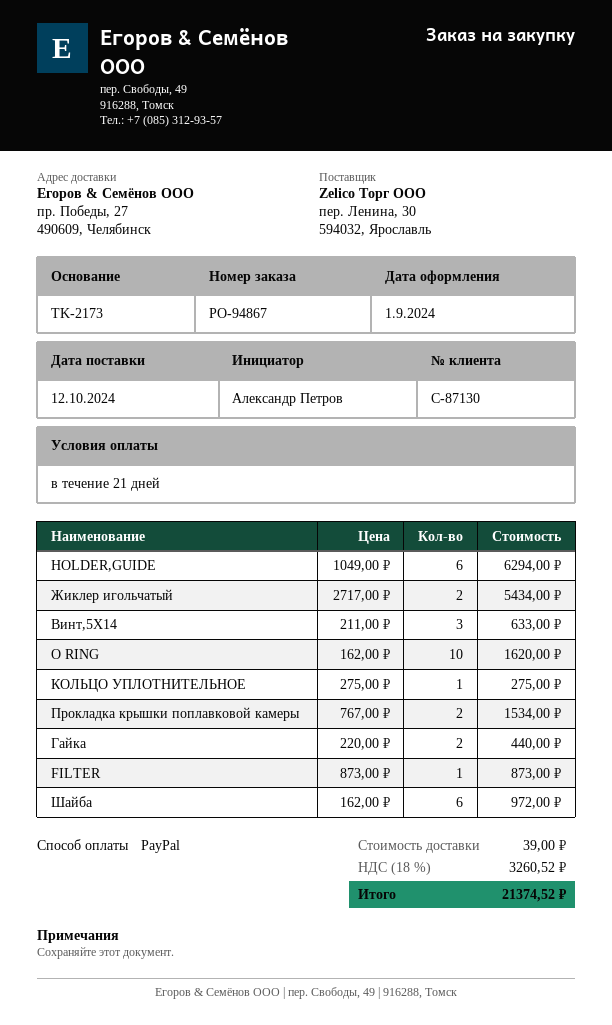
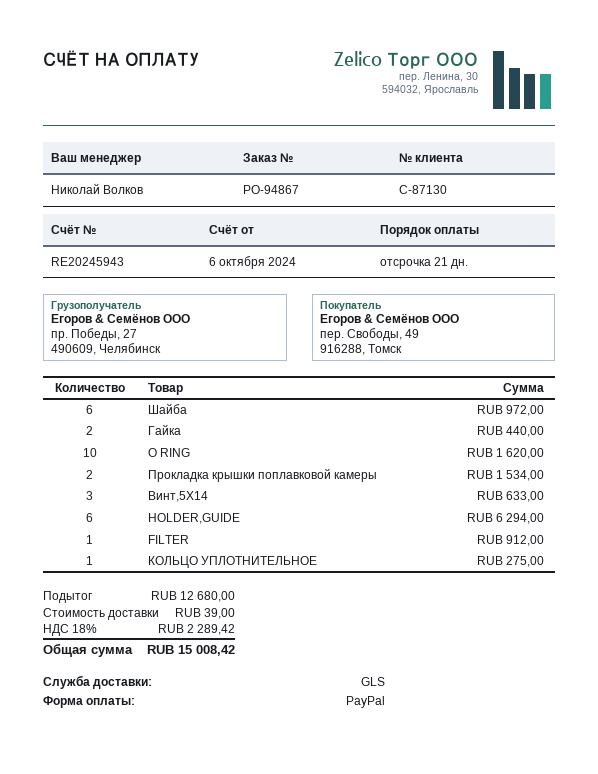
Жиклер игольчатый: 2 for 5434.00 -> none
FILTER: 1 for 873.00 -> 1 for 912.00
tax: 18% = 3260.52 -> 18% = 2289.42
total: 21374.52 -> 15008.42

